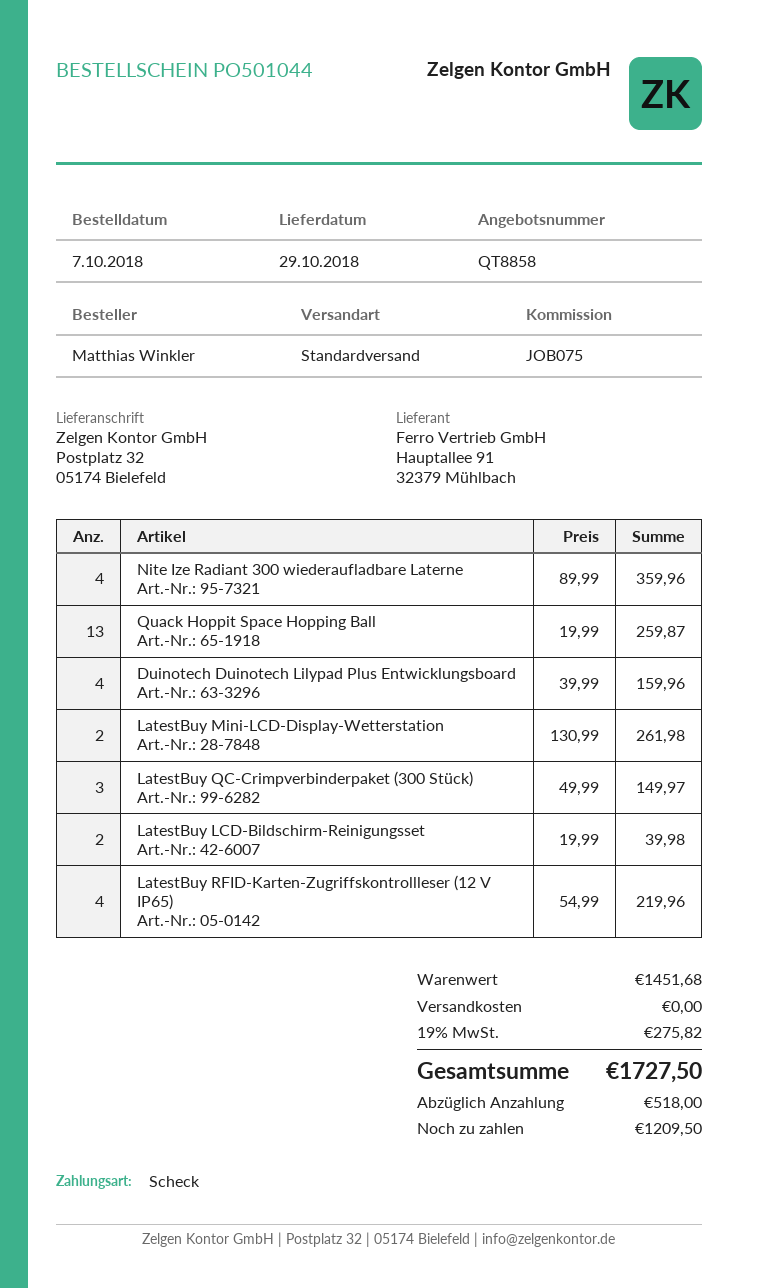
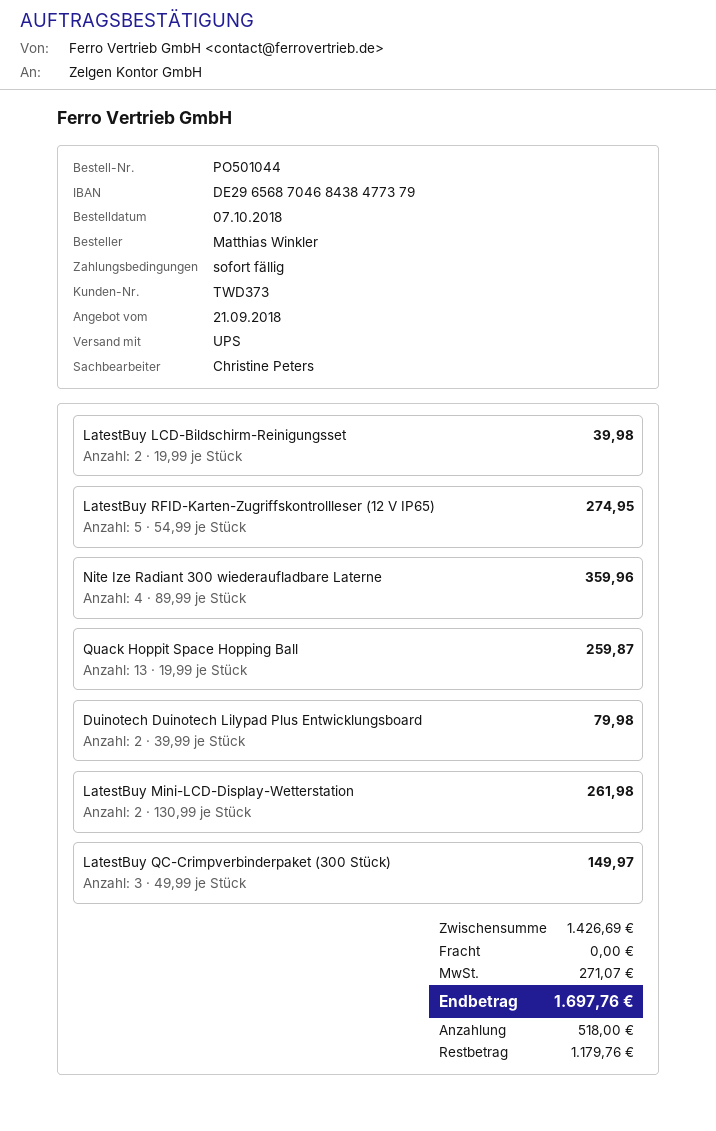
shipping method: standard -> UPS
Duinotech Duinotech Lilypad Plus Entwicklungsboard: 4 x 39.99 = 159.96 -> 2 x 39.99 = 79.98
LatestBuy RFID-Karten-Zugriffskontrollleser (12 V IP65): 4 x 54.99 = 219.96 -> 5 x 54.99 = 274.95
subtotal: 1451.68 -> 1426.69
tax: 275.82 -> 271.07
total: 1727.50 -> 1697.76
balance: 1209.50 -> 1179.76

